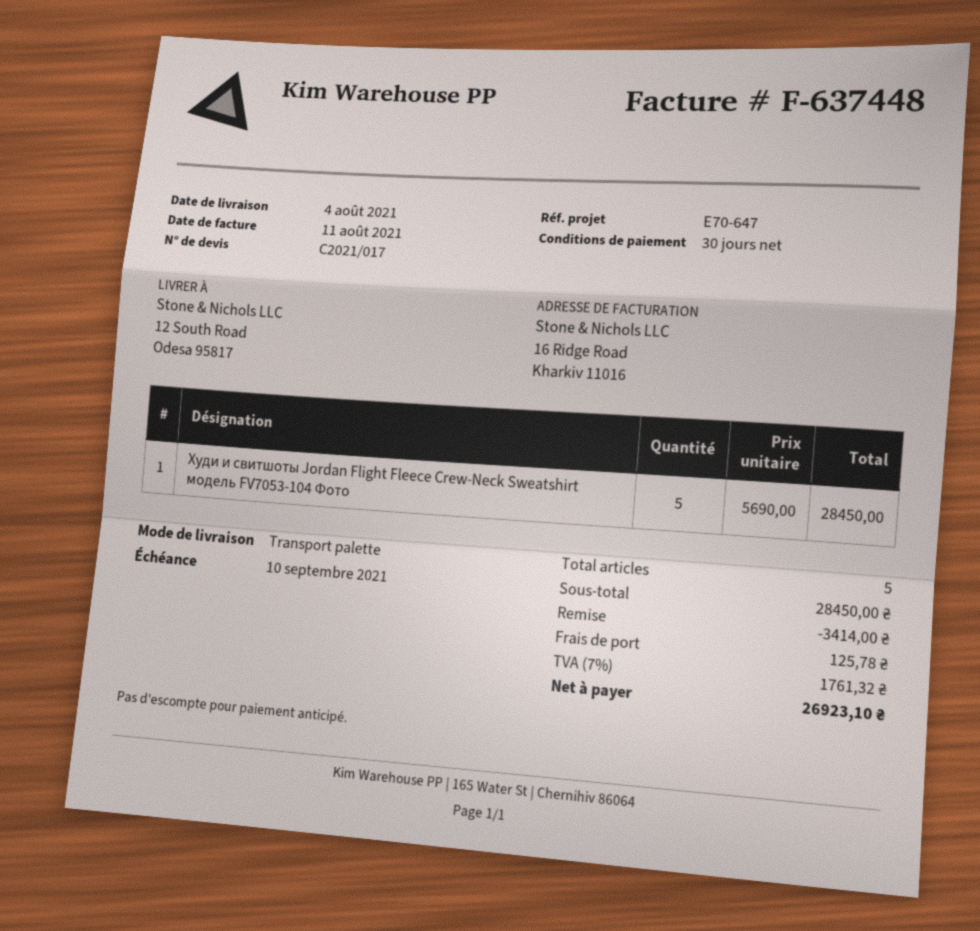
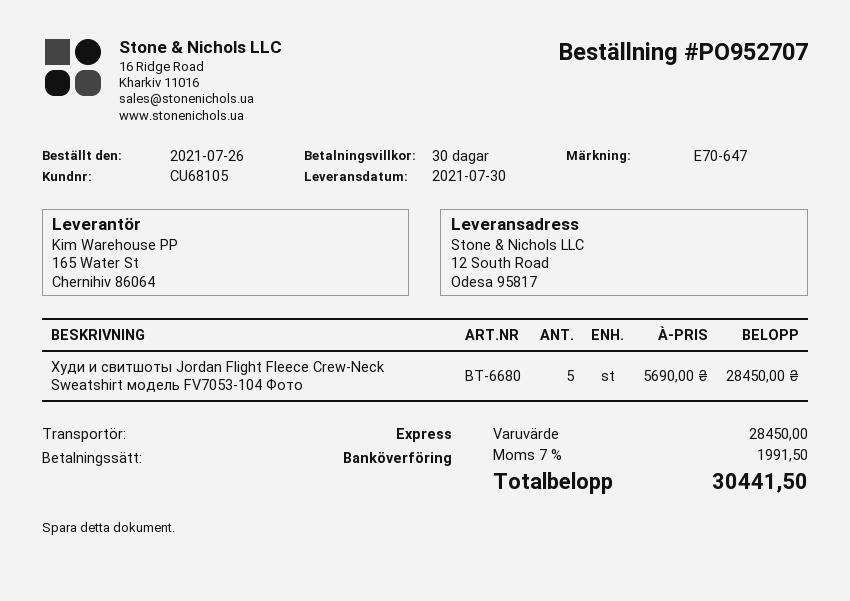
delivery date: 2021-08-04 -> 2021-07-30
shipping method: pallet freight -> express
discount: 3414.00 -> none
shipping: 125.78 -> none
tax: 7% = 1761.32 -> 7% = 1991.50
total: 26923.10 -> 30441.50

